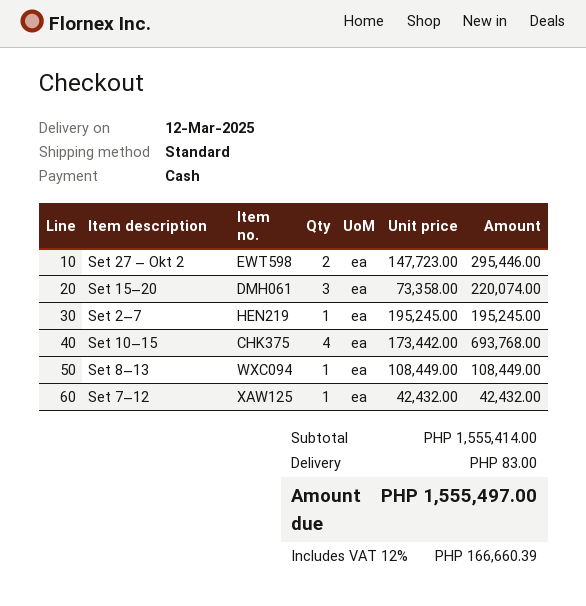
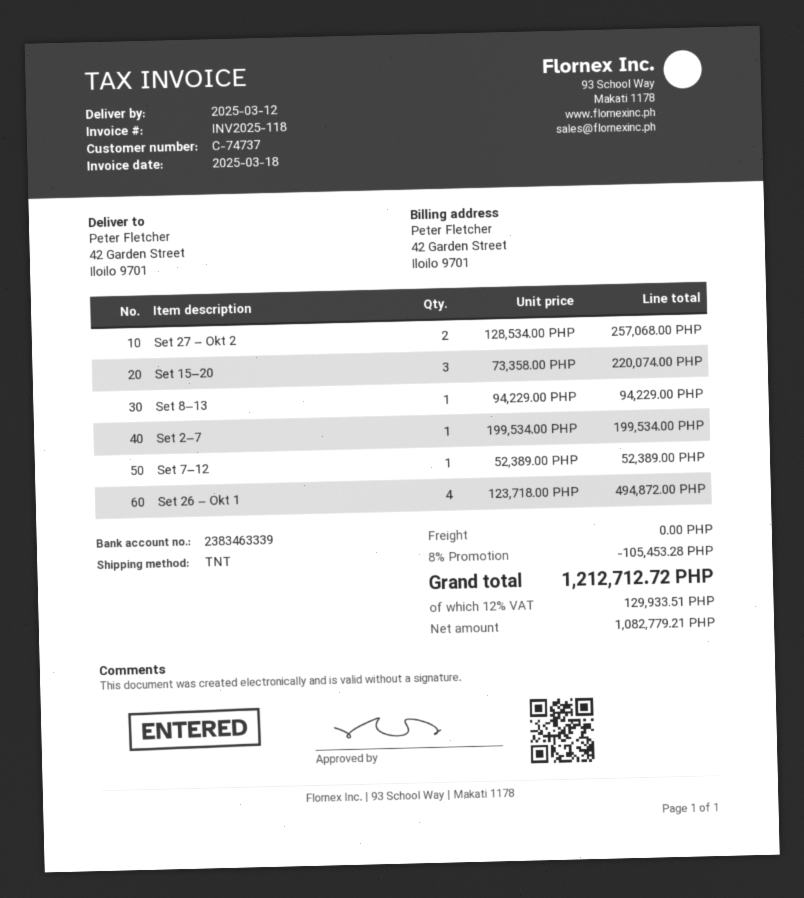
shipping method: standard -> TNT
Set 27 – Okt 2: 2 x 147723.00 = 295446.00 -> 2 x 128534.00 = 257068.00
Set 2–7: 1 x 195245.00 = 195245.00 -> 1 x 199534.00 = 199534.00
Set 10–15: 4 x 173442.00 = 693768.00 -> none
Set 8–13: 1 x 108449.00 = 108449.00 -> 1 x 94229.00 = 94229.00
Set 7–12: 1 x 42432.00 = 42432.00 -> 1 x 52389.00 = 52389.00
Set 26 – Okt 1: none -> 4 x 123718.00 = 494872.00
discount: none -> 8% = 105453.28
shipping: 83.00 -> 0.00
tax: 12% = 166660.39 -> 12% = 129933.51
total: 1555497.00 -> 1212712.72

